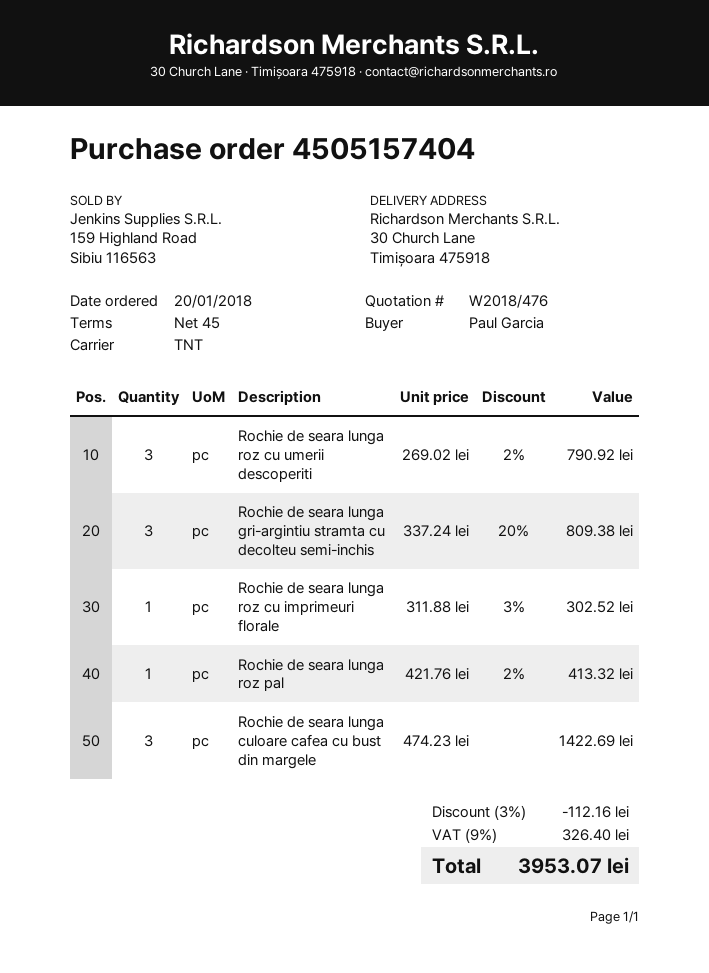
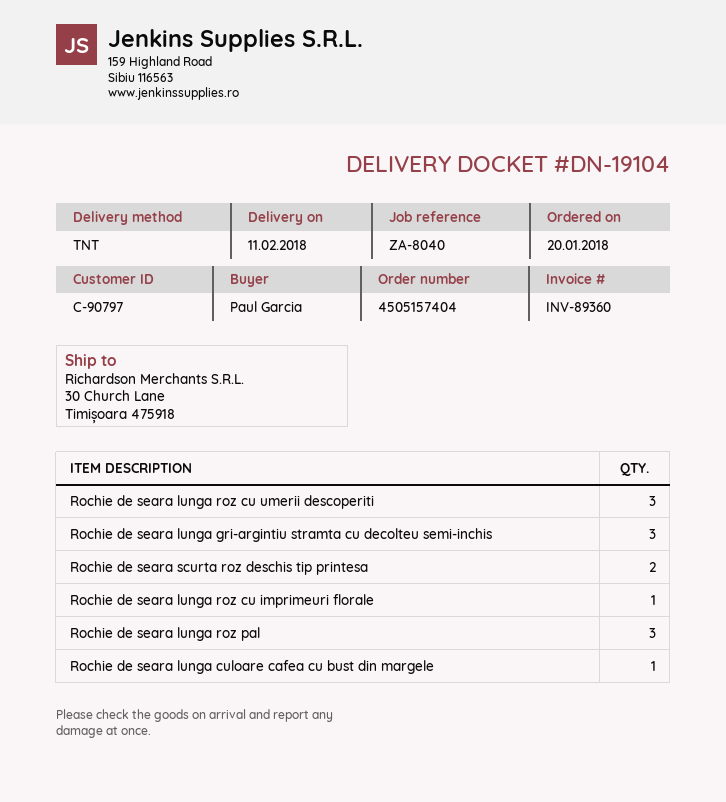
Rochie de seara lunga roz pal: 1 -> 3
Rochie de seara lunga culoare cafea cu bust din margele: 3 -> 1
Rochie de seara scurta roz deschis tip printesa: none -> 2

